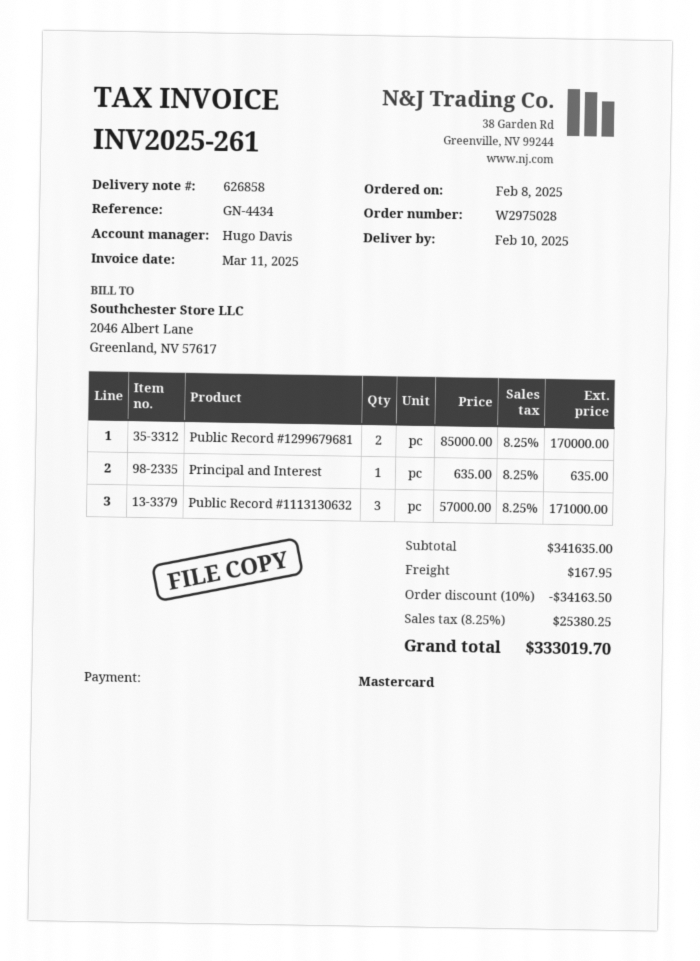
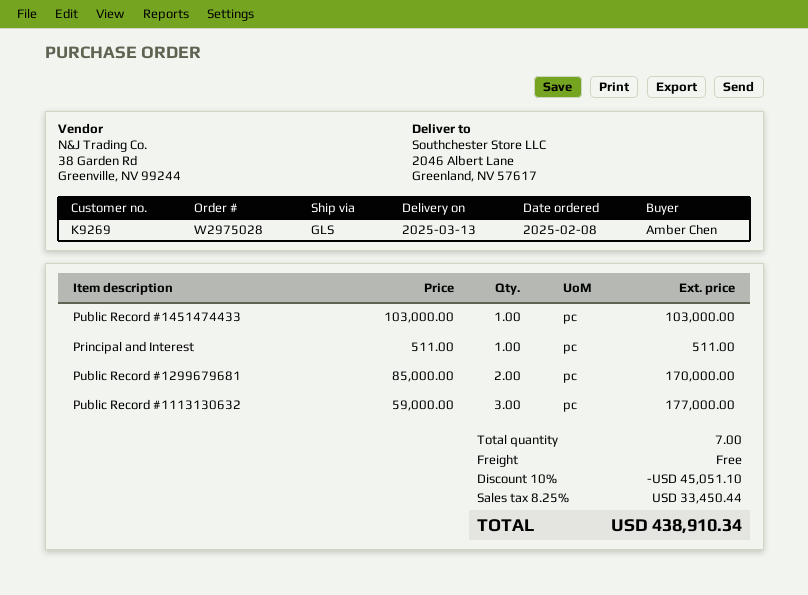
delivery date: 2025-02-10 -> 2025-03-13
Principal and Interest: 1 x 635.00 = 635.00 -> 1 x 511.00 = 511.00
Public Record #1113130632: 3 x 57000.00 = 171000.00 -> 3 x 59000.00 = 177000.00
Public Record #1451474433: none -> 1 x 103000.00 = 103000.00
discount: 10% = 34163.50 -> 10% = 45051.10
shipping: 167.95 -> 0.00
tax: 8.25% = 25380.25 -> 8.25% = 33450.44
total: 333019.70 -> 438910.34

